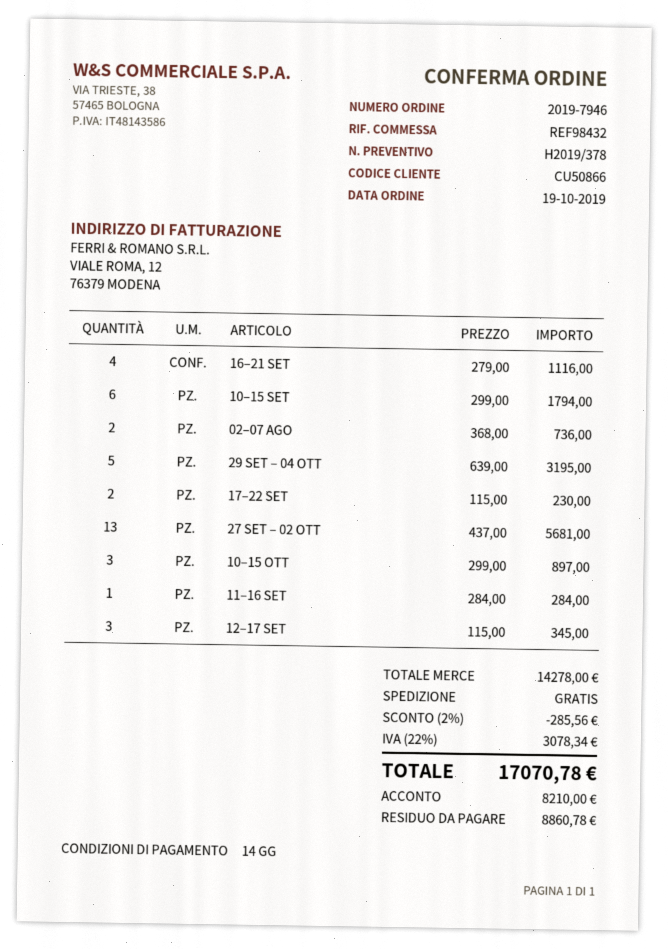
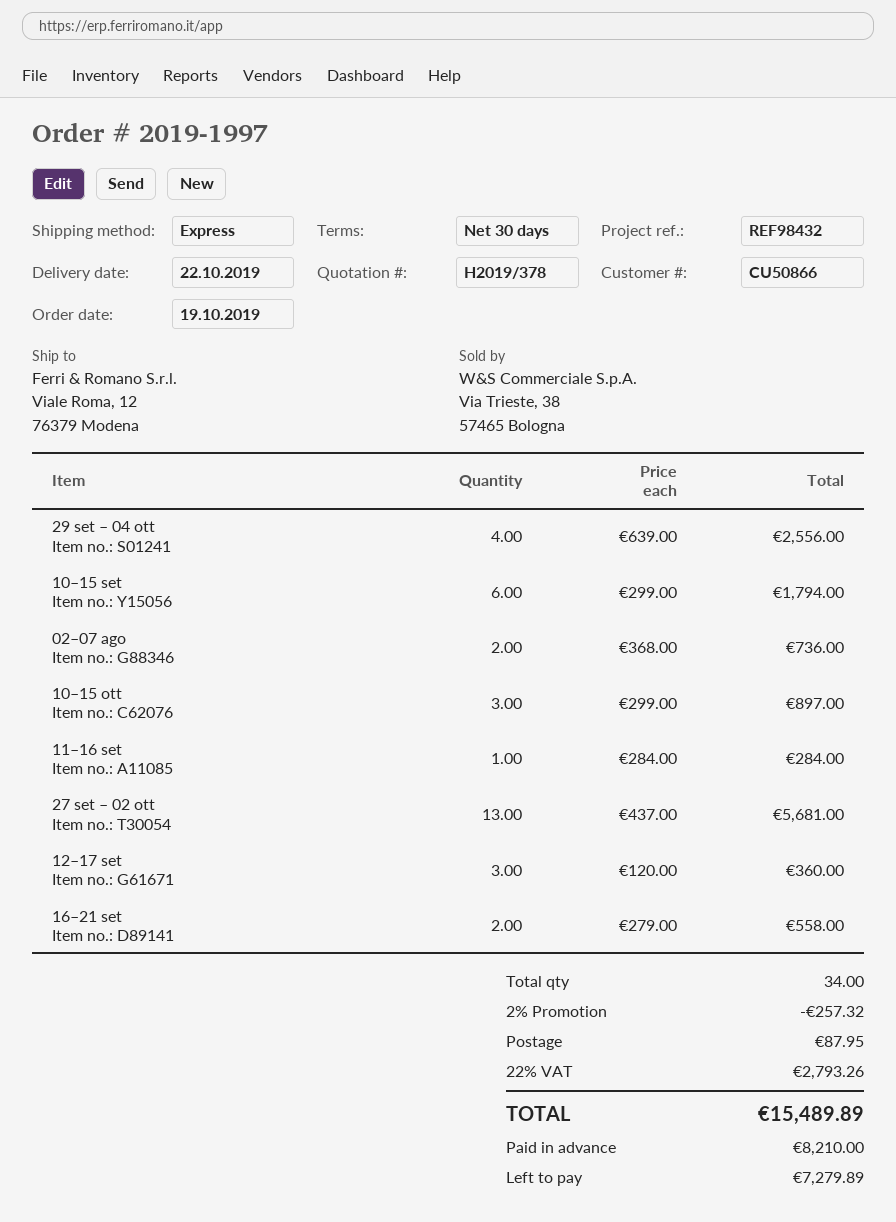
order number: 2019-7946 -> 2019-1997
payment terms: 14 days -> 30 days
16–21 SET: 4 x 279.00 = 1116.00 -> 2 x 279.00 = 558.00
29 SET – 04 OTT: 5 x 639.00 = 3195.00 -> 4 x 639.00 = 2556.00
17–22 SET: 2 x 115.00 = 230.00 -> none
12–17 SET: 3 x 115.00 = 345.00 -> 3 x 120.00 = 360.00
discount: 2% = 285.56 -> 2% = 257.32
shipping: 0.00 -> 87.95
tax: 22% = 3078.34 -> 22% = 2793.26
total: 17070.78 -> 15489.89
balance: 8860.78 -> 7279.89

